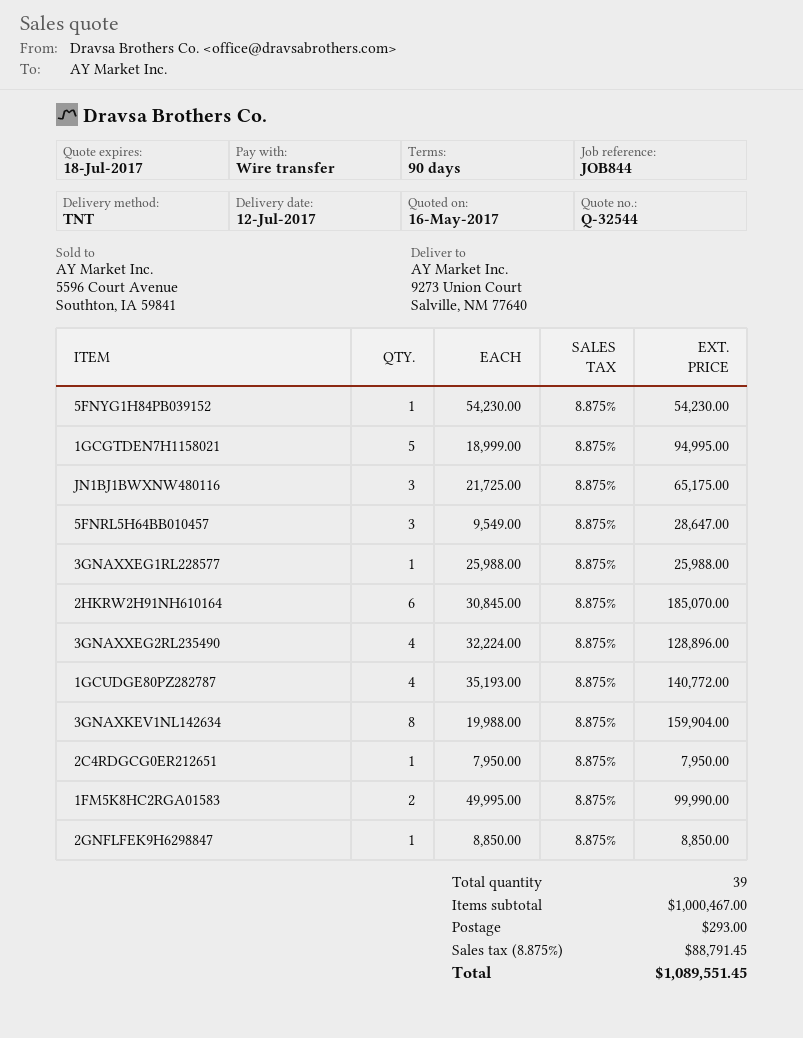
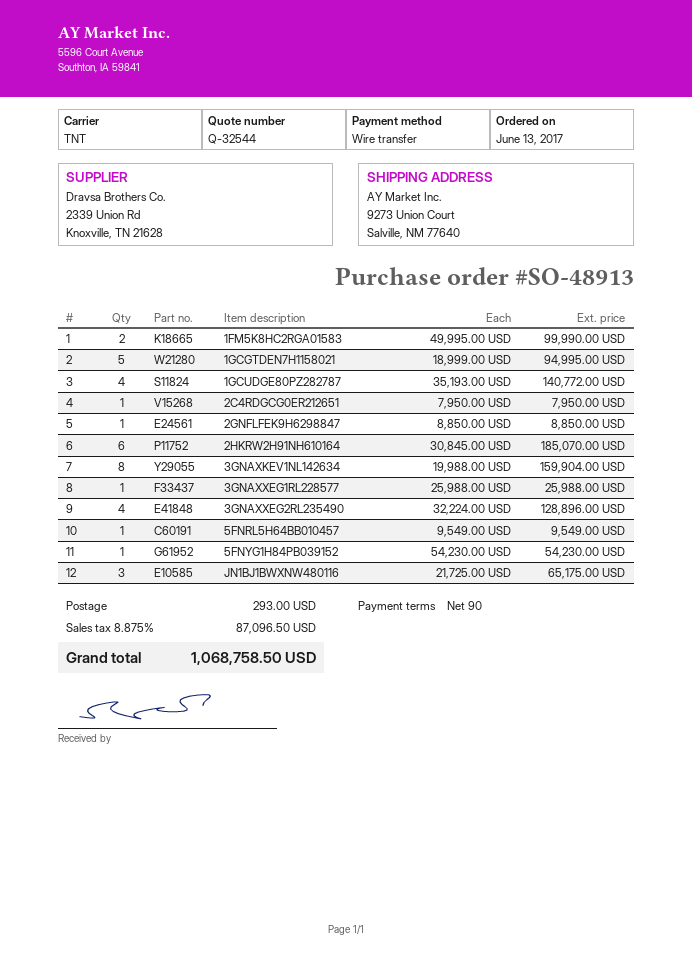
5FNRL5H64BB010457: 3 x 9549.00 = 28647.00 -> 1 x 9549.00 = 9549.00
tax: 8.875% = 88791.45 -> 8.875% = 87096.50
total: 1089551.45 -> 1068758.50

